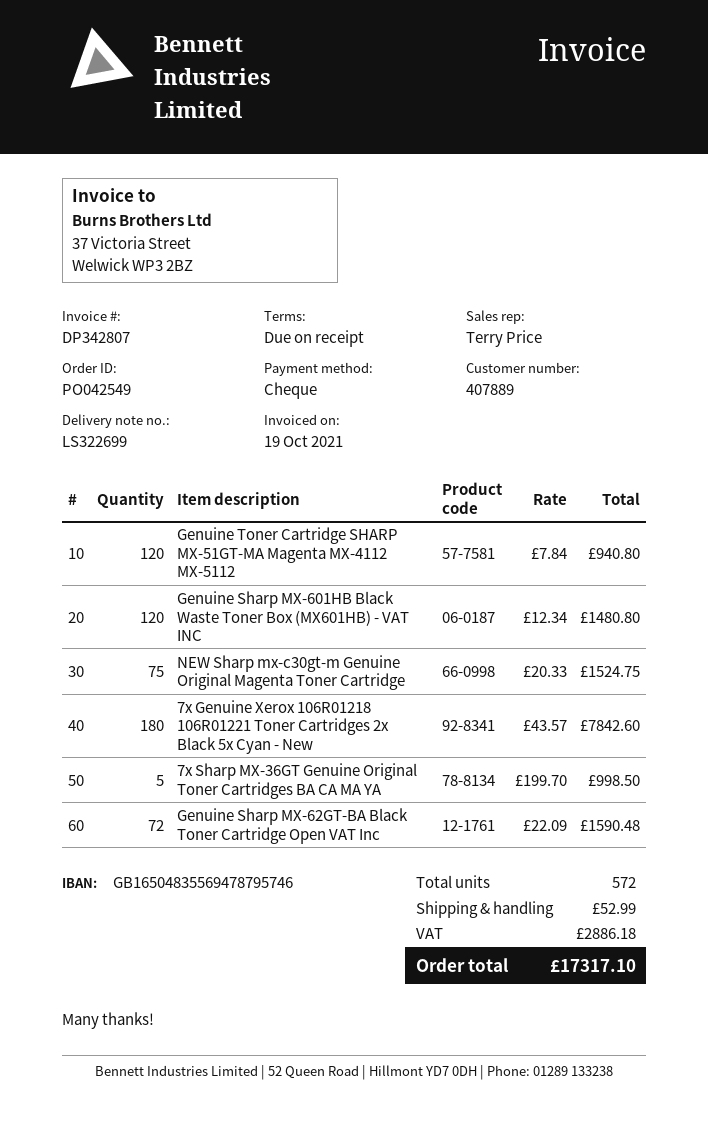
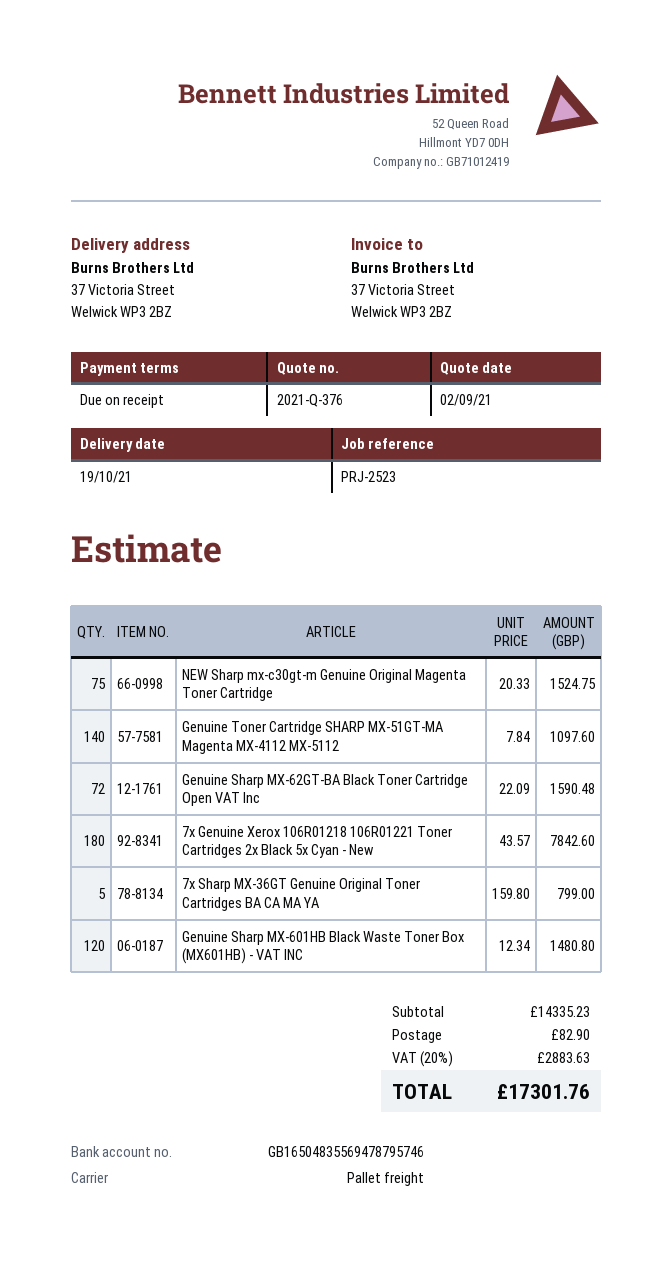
Genuine Toner Cartridge SHARP MX-51GT-MA Magenta MX-4112 MX-5112: 120 x 7.84 = 940.80 -> 140 x 7.84 = 1097.60
7x Sharp MX-36GT Genuine Original Toner Cartridges BA CA MA YA: 5 x 199.70 = 998.50 -> 5 x 159.80 = 799.00
shipping: 52.99 -> 82.90
tax: 2886.18 -> 2883.63
total: 17317.10 -> 17301.76

